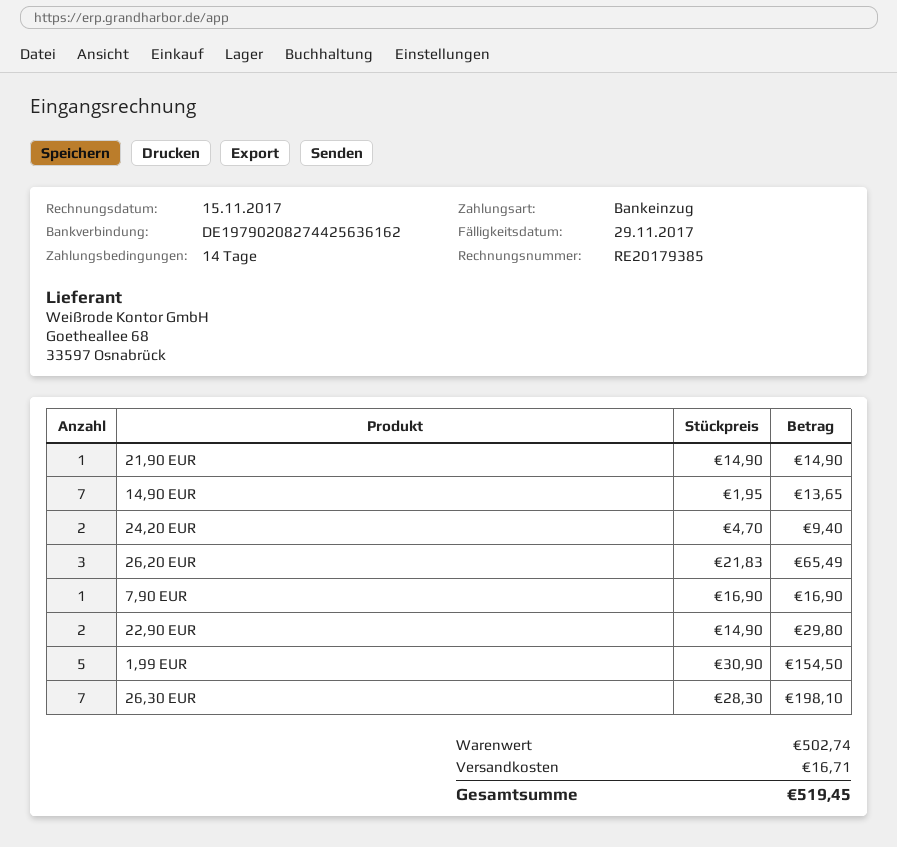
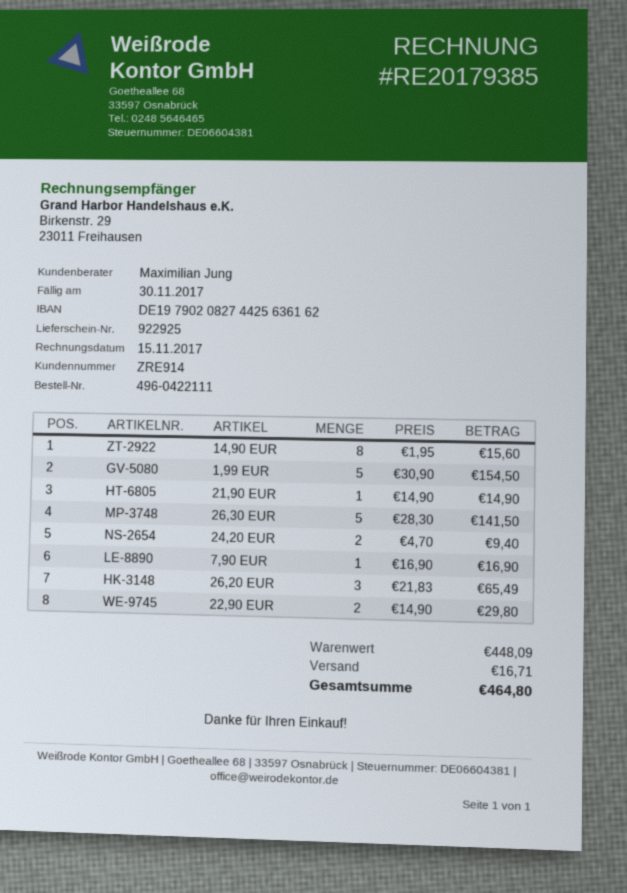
due date: 2017-11-29 -> 2017-11-30
14,90 EUR: 7 x 1.95 = 13.65 -> 8 x 1.95 = 15.60
26,30 EUR: 7 x 28.30 = 198.10 -> 5 x 28.30 = 141.50
subtotal: 502.74 -> 448.09
total: 519.45 -> 464.80

